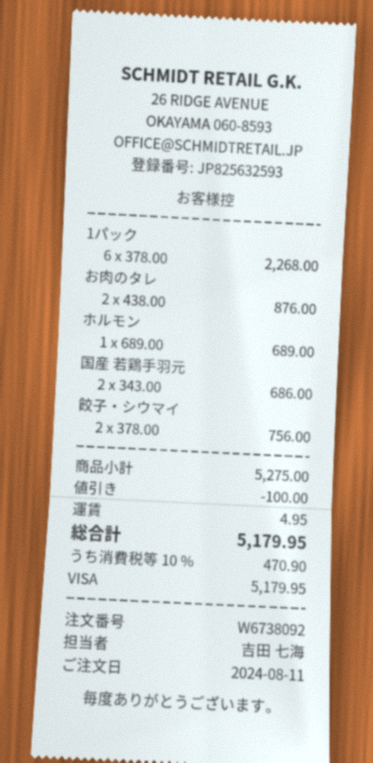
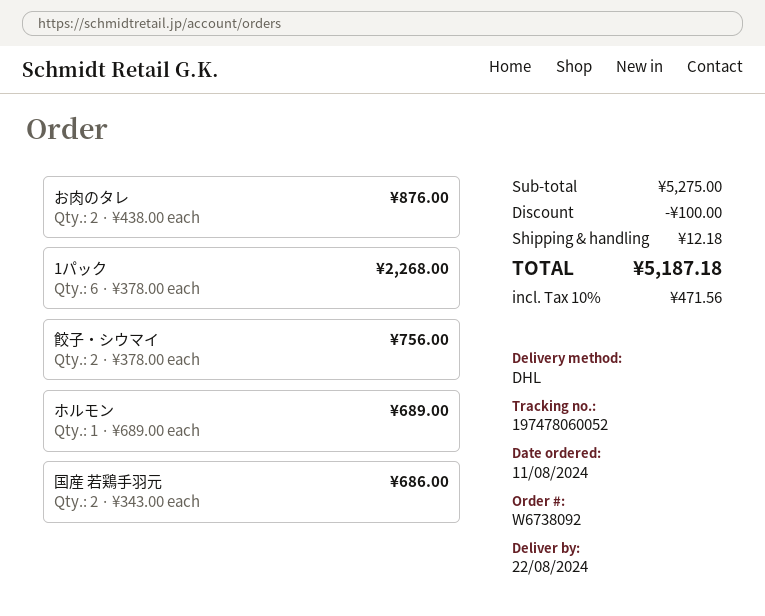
shipping: 4.95 -> 12.18
tax: 10% = 470.90 -> 10% = 471.56
total: 5179.95 -> 5187.18

